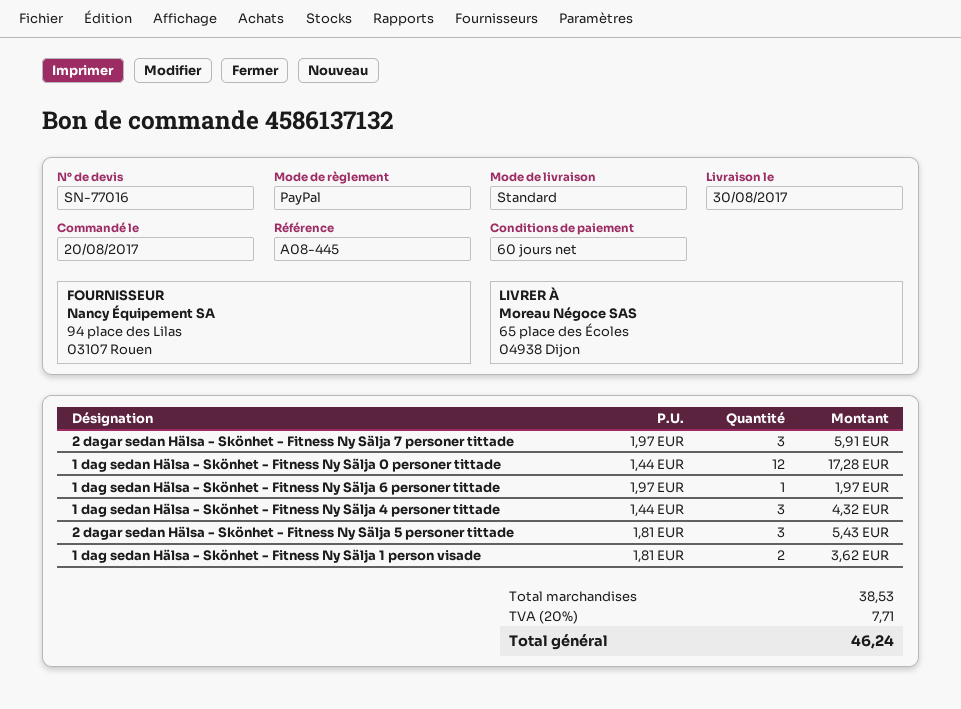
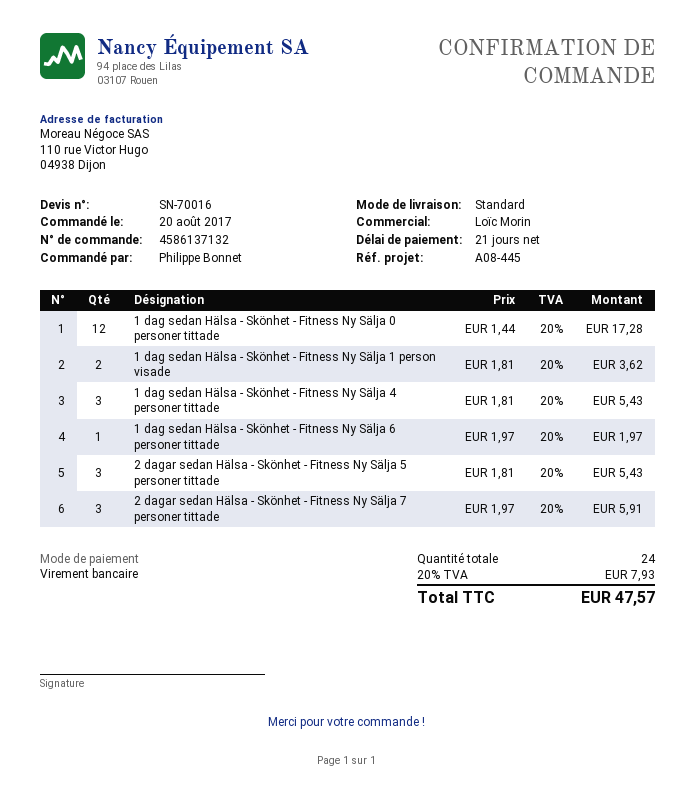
quote number: SN-77016 -> SN-70016
payment terms: 60 days -> 21 days
payment method: PayPal -> bank transfer
1 dag sedan Hälsa - Skönhet - Fitness Ny Sälja 4 personer tittade: 3 x 1.44 = 4.32 -> 3 x 1.81 = 5.43
tax: 20% = 7.71 -> 20% = 7.93
total: 46.24 -> 47.57

